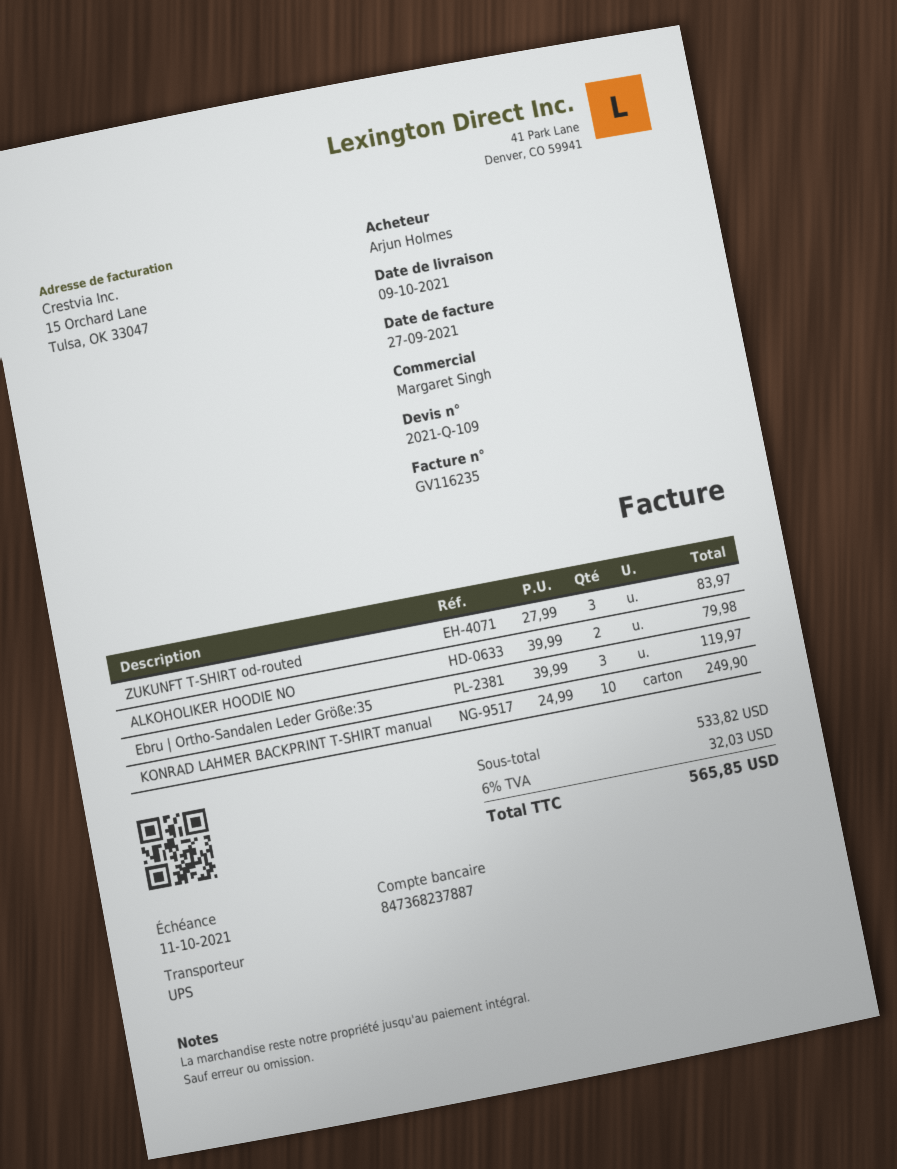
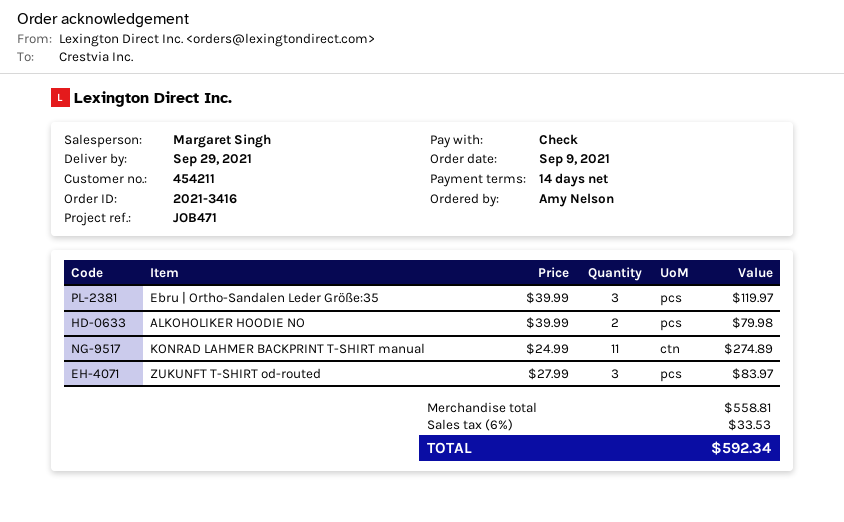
delivery date: 2021-10-09 -> 2021-09-29
ordered by: Arjun Holmes -> Amy Nelson
KONRAD LAHMER BACKPRINT T-SHIRT manual: 10 x 24.99 = 249.90 -> 11 x 24.99 = 274.89
subtotal: 533.82 -> 558.81
tax: 6% = 32.03 -> 6% = 33.53
total: 565.85 -> 592.34

